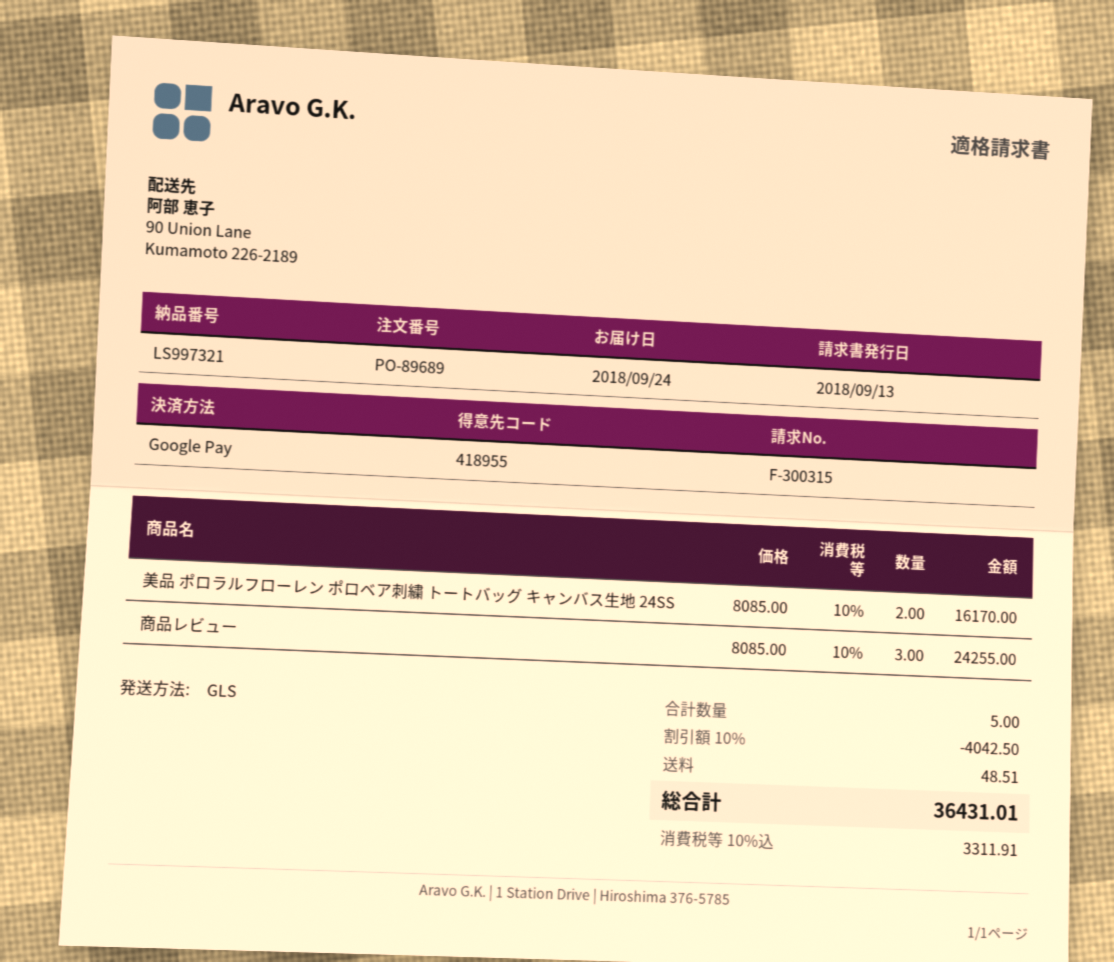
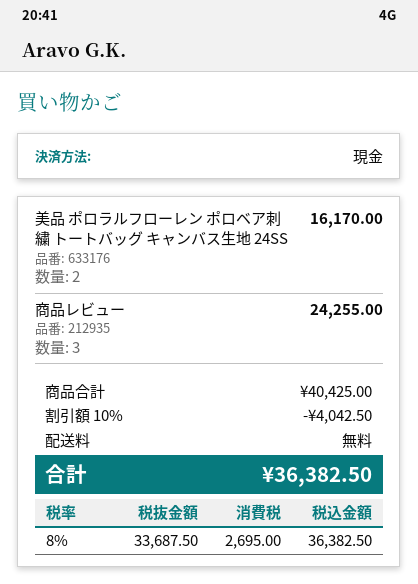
payment method: Google Pay -> cash
shipping: 48.51 -> 0.00
tax: 10% = 3311.91 -> 8% = 2695.00
total: 36431.01 -> 36382.50

